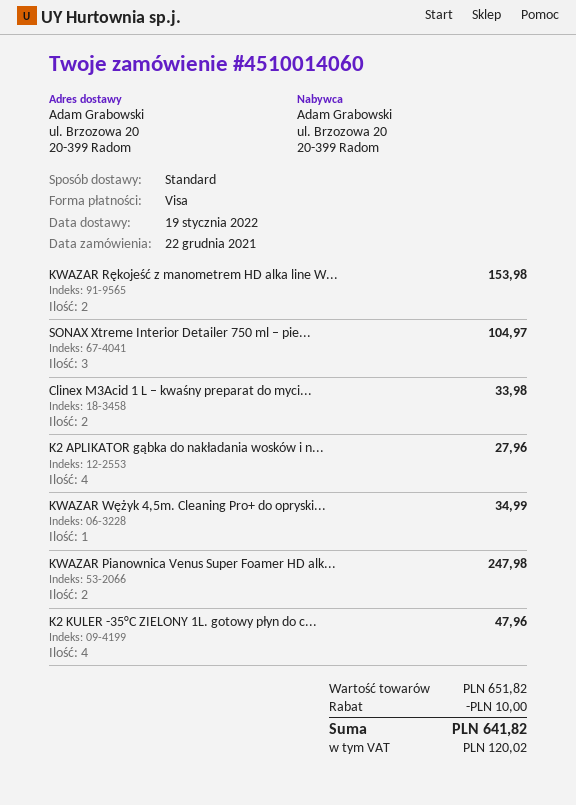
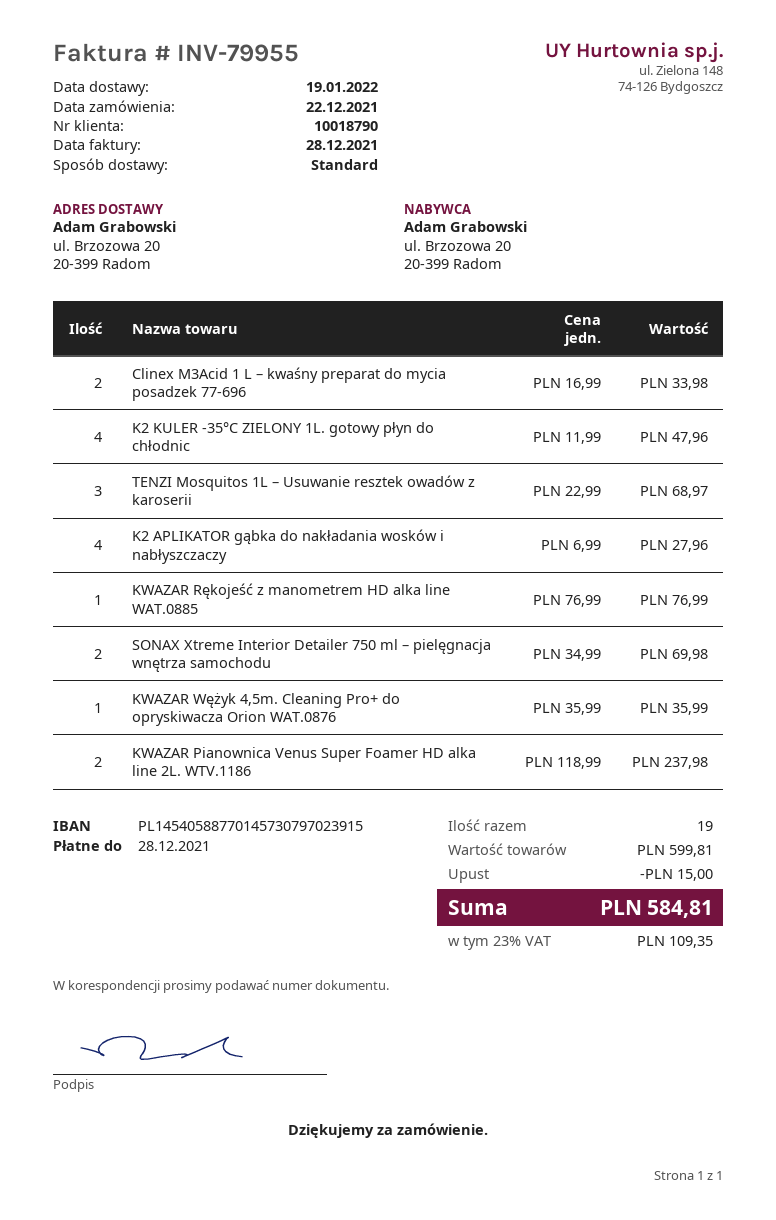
KWAZAR Rękojeść z manometrem HD alka line W...: 2 for 153.98 -> 1 for 76.99
SONAX Xtreme Interior Detailer 750 ml – pie...: 3 for 104.97 -> 2 for 69.98
KWAZAR Wężyk 4,5m. Cleaning Pro+ do opryski...: 1 for 34.99 -> 1 for 35.99
KWAZAR Pianownica Venus Super Foamer HD alk...: 2 for 247.98 -> 2 for 237.98
TENZI Mosquitos 1L – Usuwanie resztek owadów z karoserii: none -> 3 for 68.97
subtotal: 651.82 -> 599.81
discount: 10.00 -> 15.00
tax: 120.02 -> 109.35
total: 641.82 -> 584.81

